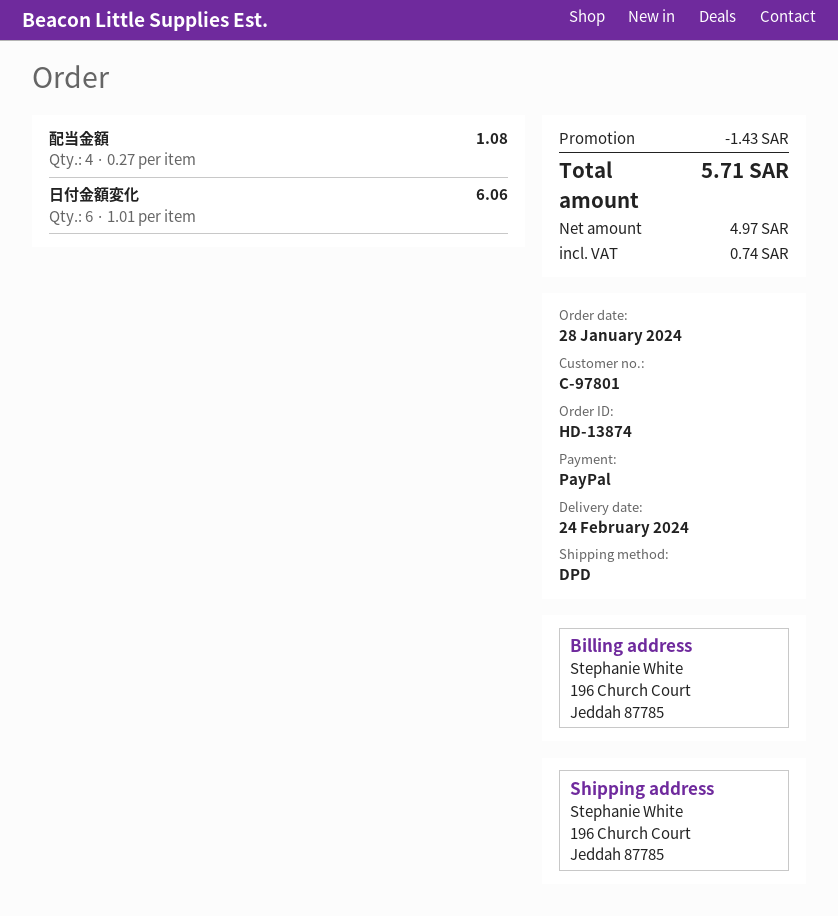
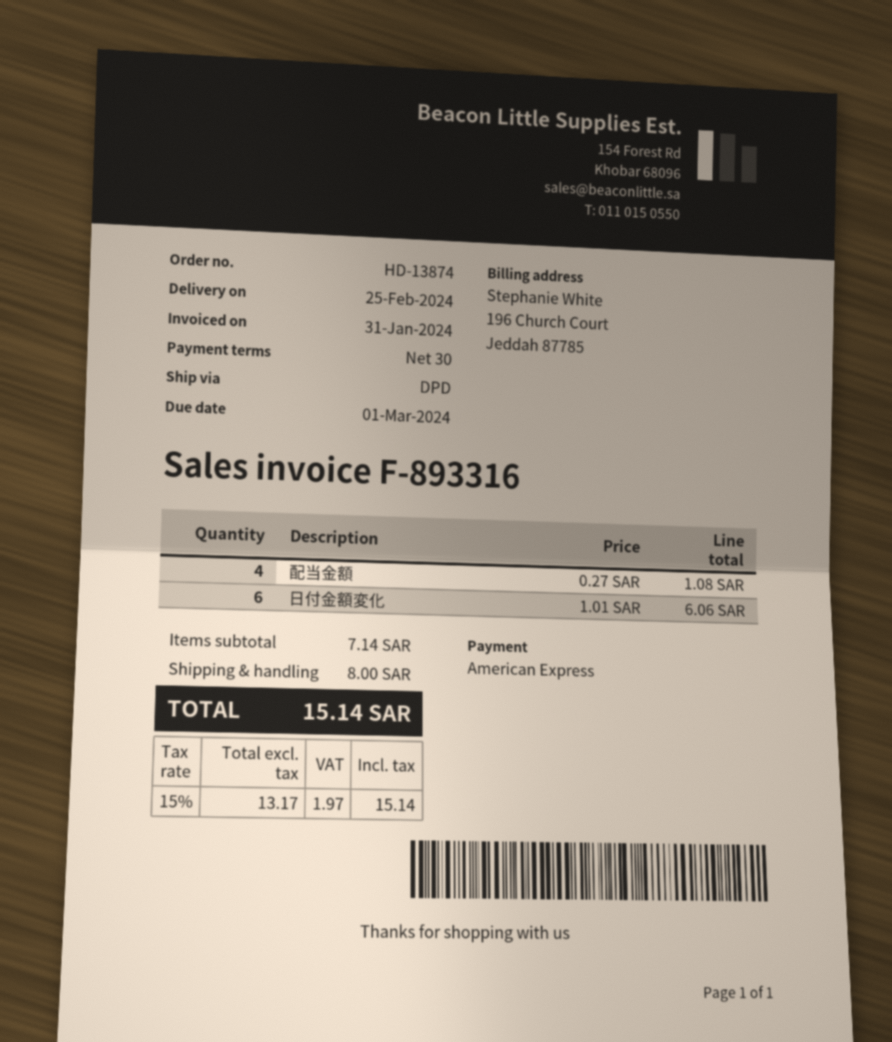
delivery date: 2024-02-24 -> 2024-02-25
payment method: PayPal -> American Express
discount: 1.43 -> none
shipping: none -> 8.00
net: 4.97 -> 13.17
tax: 0.74 -> 1.97
total: 5.71 -> 15.14

